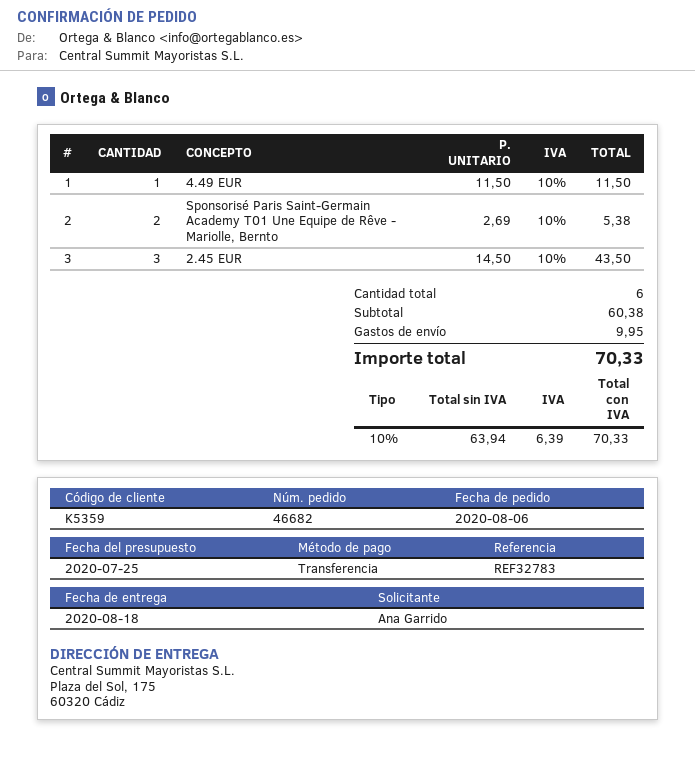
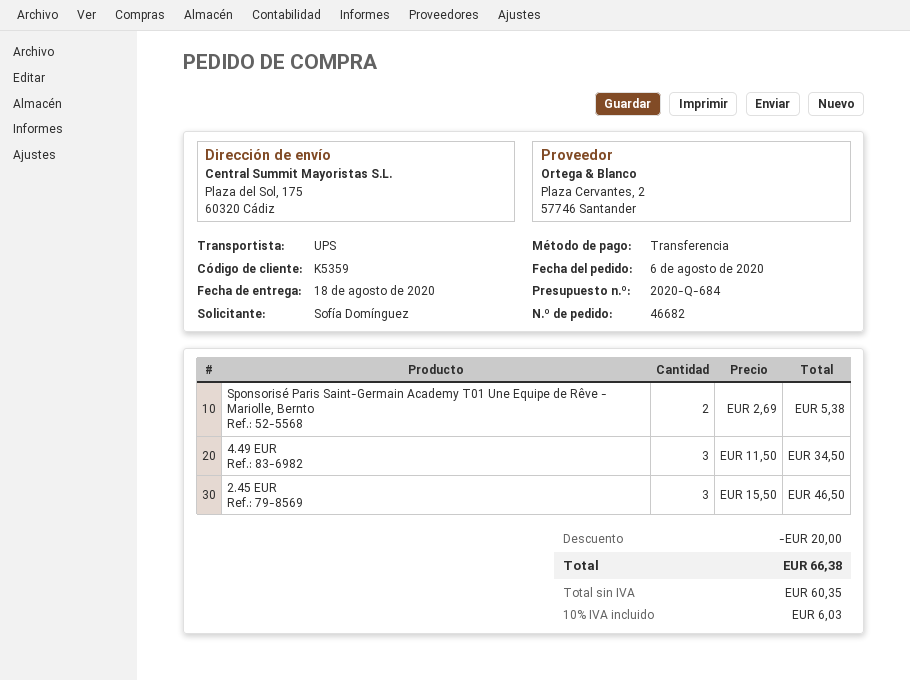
ordered by: Ana Garrido -> Sofía Domínguez
4.49 EUR: 1 x 11.50 = 11.50 -> 3 x 11.50 = 34.50
2.45 EUR: 3 x 14.50 = 43.50 -> 3 x 15.50 = 46.50
discount: none -> 20.00
shipping: 9.95 -> none
net: 63.94 -> 60.35
tax: 10% = 6.39 -> 10% = 6.03
total: 70.33 -> 66.38

